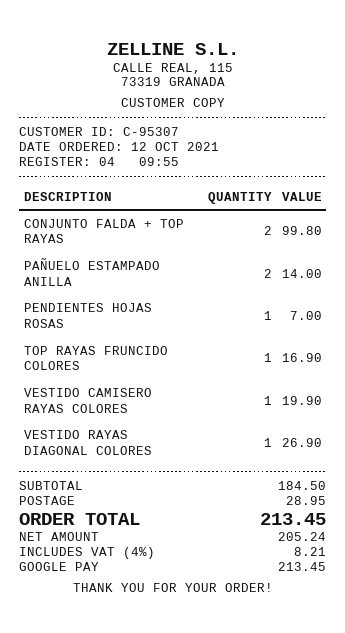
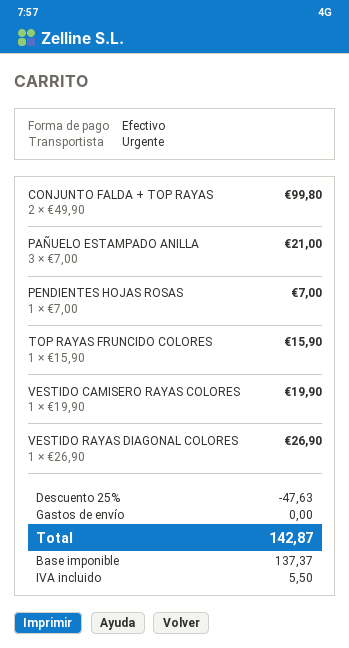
payment method: Google Pay -> cash
PAÑUELO ESTAMPADO ANILLA: 2 for 14.00 -> 3 for 21.00
TOP RAYAS FRUNCIDO COLORES: 1 for 16.90 -> 1 for 15.90
discount: none -> 25% = 47.63
shipping: 28.95 -> 0.00
net: 205.24 -> 137.37
tax: 8.21 -> 5.50
total: 213.45 -> 142.87

